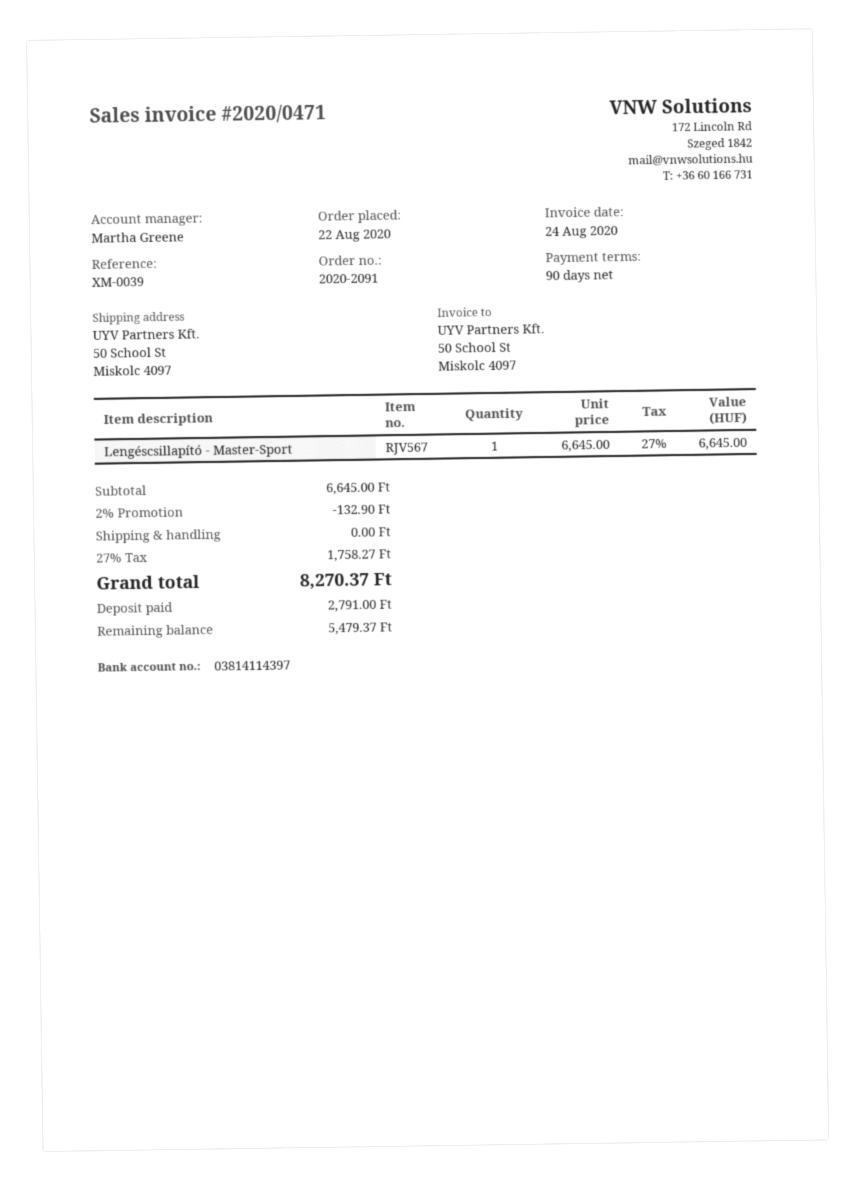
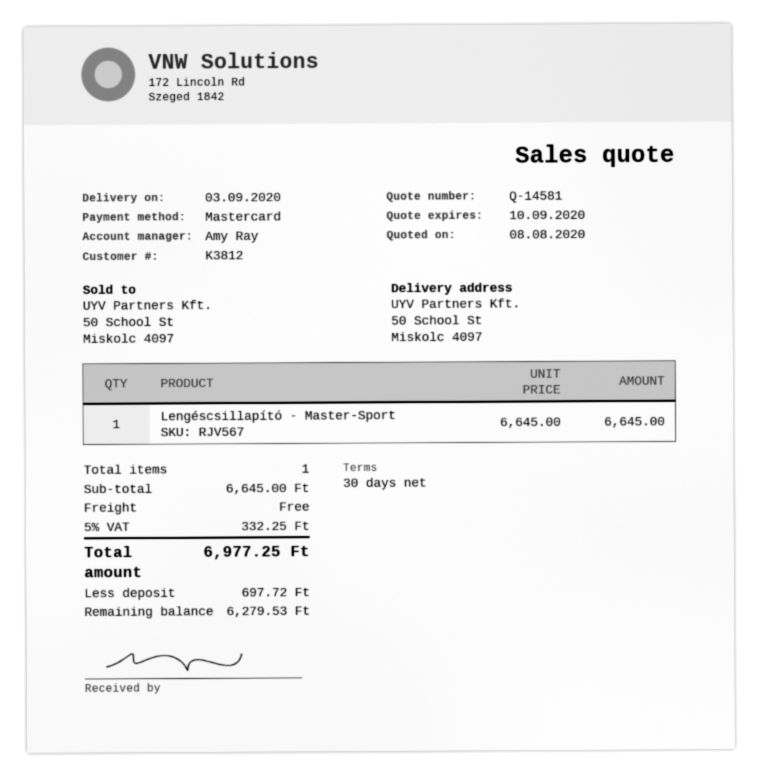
payment terms: 90 days -> 30 days
sales rep: Martha Greene -> Amy Ray
discount: 2% = 132.90 -> none
tax: 27% = 1758.27 -> 5% = 332.25
total: 8270.37 -> 6977.25
deposit: 2791.00 -> 697.72
balance: 5479.37 -> 6279.53

